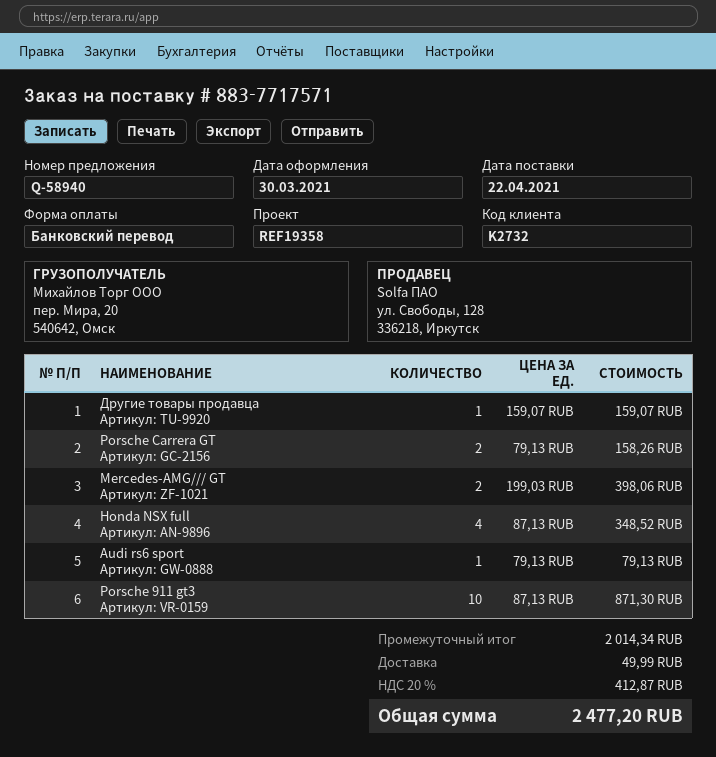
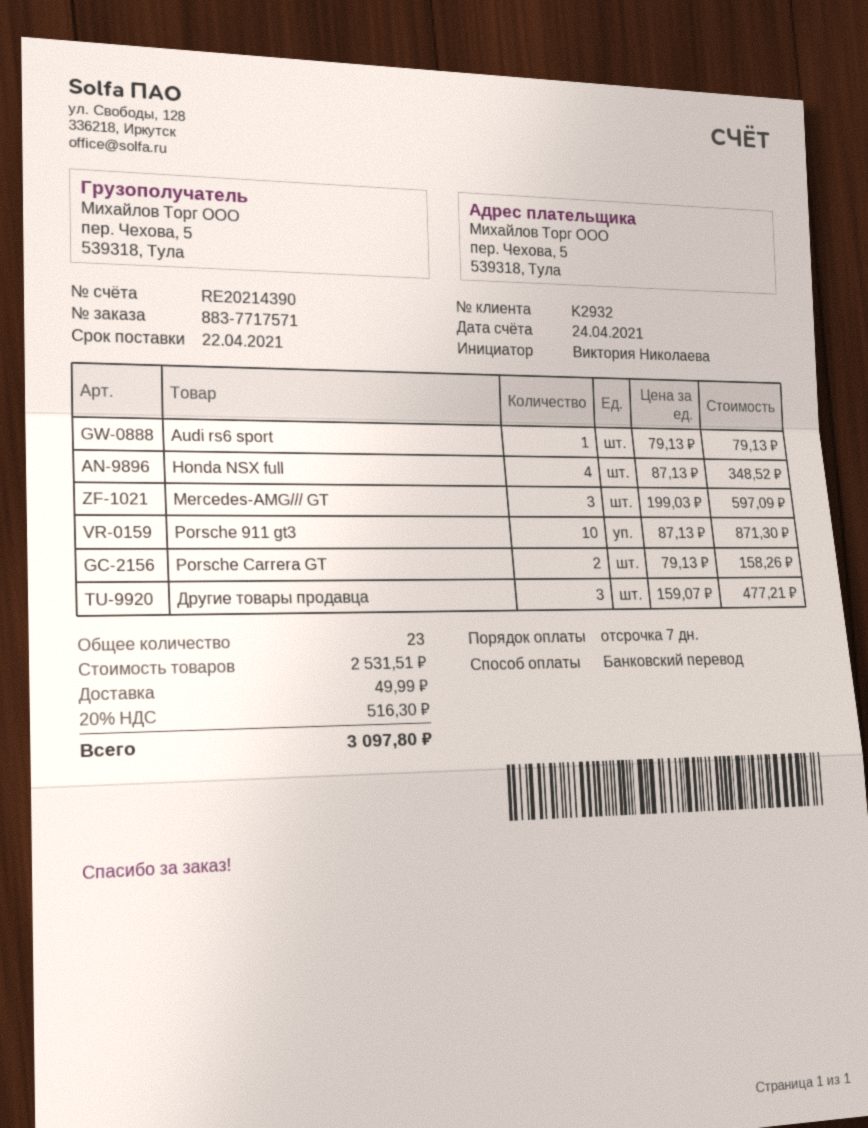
customer number: K2732 -> K2932
ship to: пер. Мира, 20, 540642, Омск -> пер. Чехова, 5, 539318, Тула
Другие товары продавца: 1 x 159.07 = 159.07 -> 3 x 159.07 = 477.21
Mercedes-AMG/// GT: 2 x 199.03 = 398.06 -> 3 x 199.03 = 597.09
subtotal: 2014.34 -> 2531.51
tax: 20% = 412.87 -> 20% = 516.30
total: 2477.20 -> 3097.80

